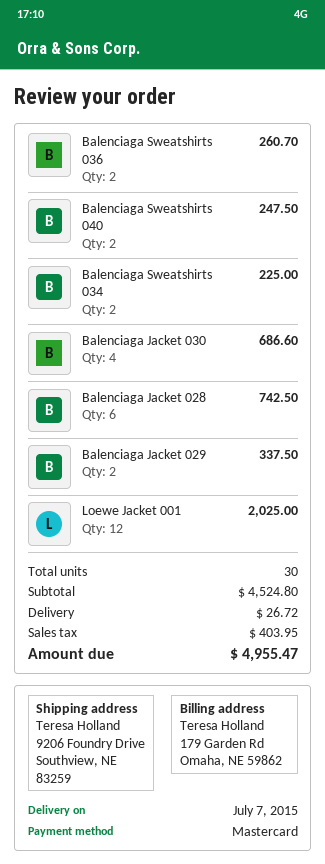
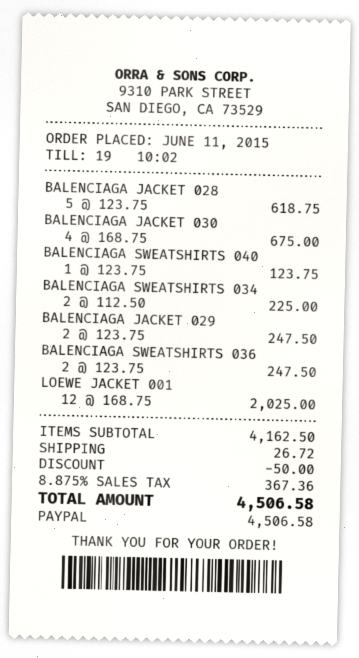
payment method: Mastercard -> PayPal
Balenciaga Sweatshirts 036: 2 for 260.70 -> 2 for 247.50
Balenciaga Sweatshirts 040: 2 for 247.50 -> 1 for 123.75
Balenciaga Jacket 030: 4 for 686.60 -> 4 for 675.00
Balenciaga Jacket 028: 6 for 742.50 -> 5 for 618.75
Balenciaga Jacket 029: 2 for 337.50 -> 2 for 247.50
subtotal: 4524.80 -> 4162.50
discount: none -> 50.00
tax: 403.95 -> 367.36
total: 4955.47 -> 4506.58

